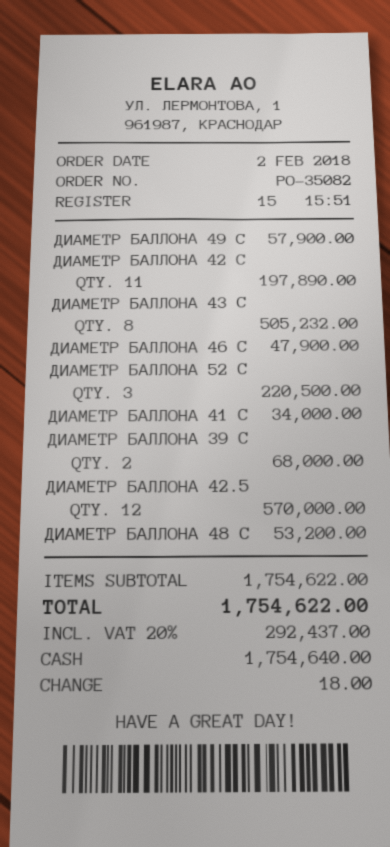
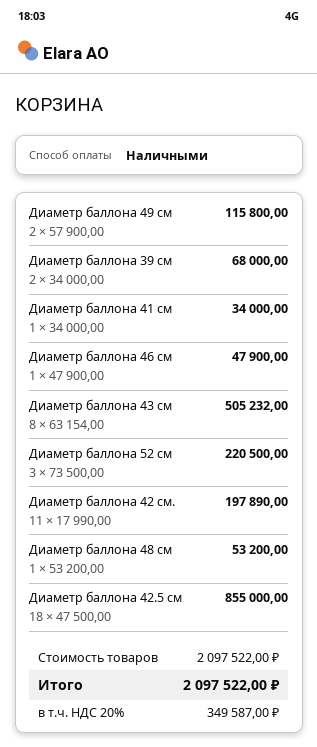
ДИАМЕТР БАЛЛОНА 49 С: 1 for 57900.00 -> 2 for 115800.00
ДИАМЕТР БАЛЛОНА 42.5: 12 for 570000.00 -> 18 for 855000.00
subtotal: 1754622.00 -> 2097522.00
tax: 20% = 292437.00 -> 20% = 349587.00
total: 1754622.00 -> 2097522.00

